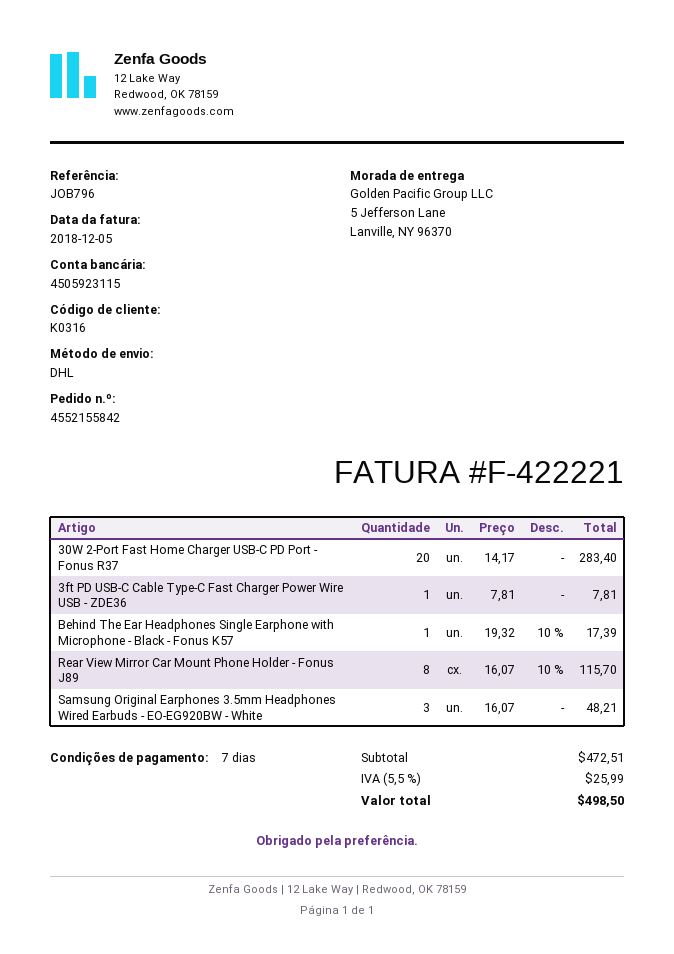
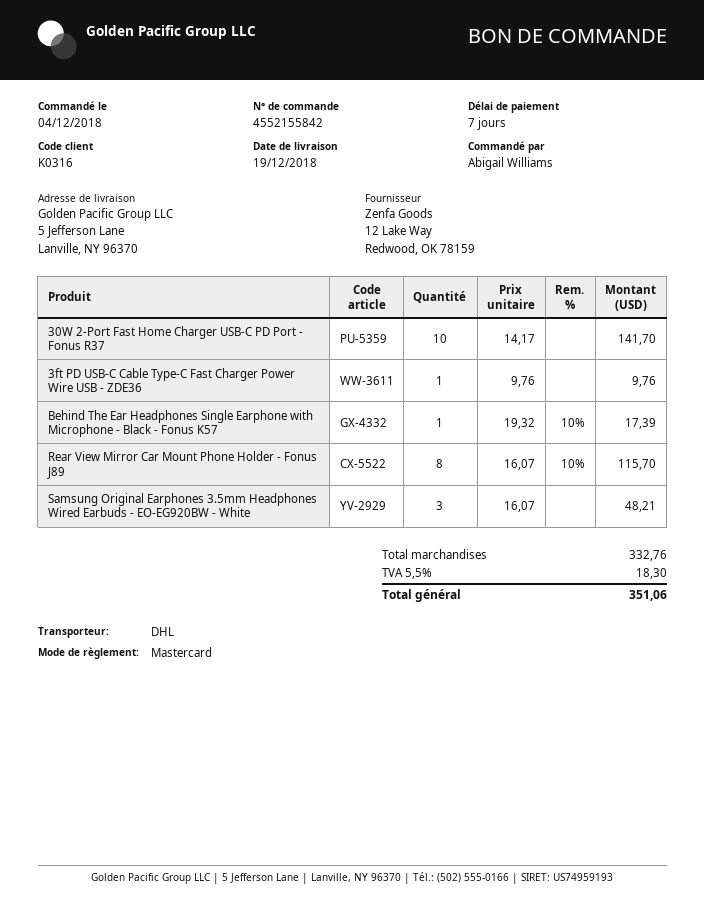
30W 2-Port Fast Home Charger USB-C PD Port - Fonus R37: 20 x 14.17 = 283.40 -> 10 x 14.17 = 141.70
3ft PD USB-C Cable Type-C Fast Charger Power Wire USB - ZDE36: 1 x 7.81 = 7.81 -> 1 x 9.76 = 9.76
subtotal: 472.51 -> 332.76
tax: 5.5% = 25.99 -> 5.5% = 18.30
total: 498.50 -> 351.06

